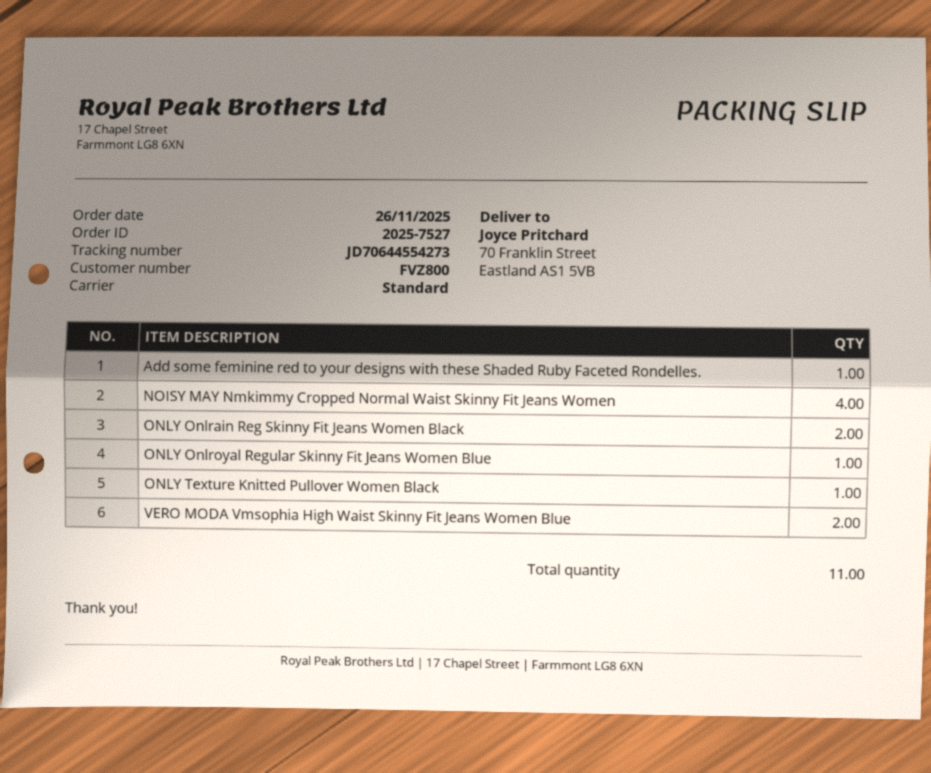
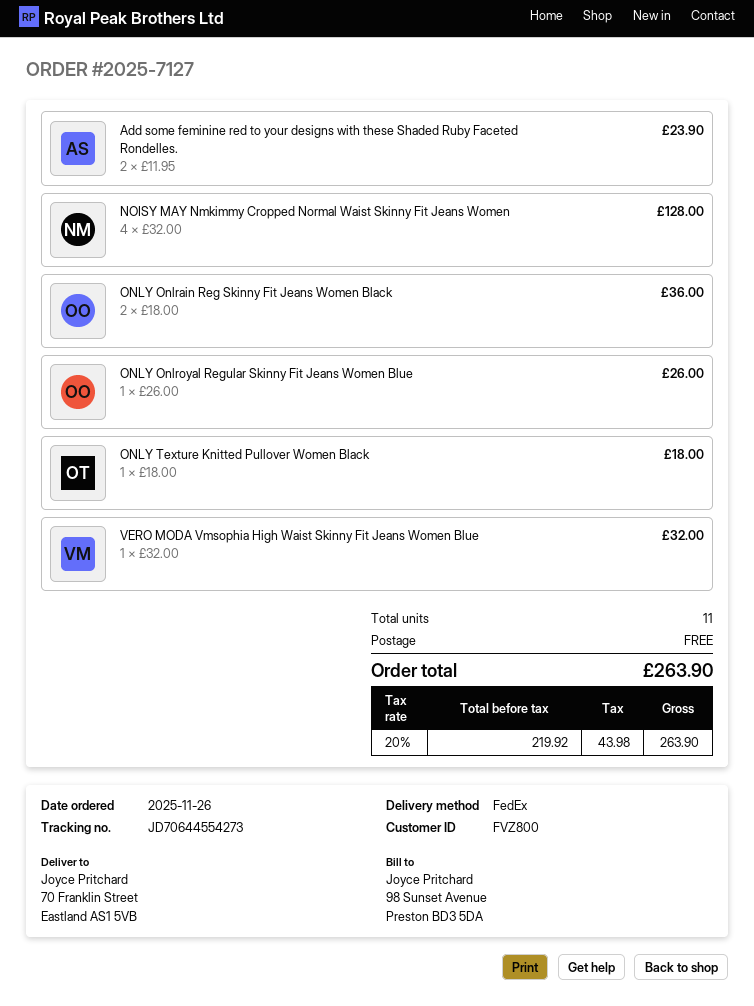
order number: 2025-7527 -> 2025-7127
shipping method: standard -> FedEx
Add some feminine red to your designs with these Shaded Ruby Faceted Rondelles.: 1 -> 2
VERO MODA Vmsophia High Waist Skinny Fit Jeans Women Blue: 2 -> 1

